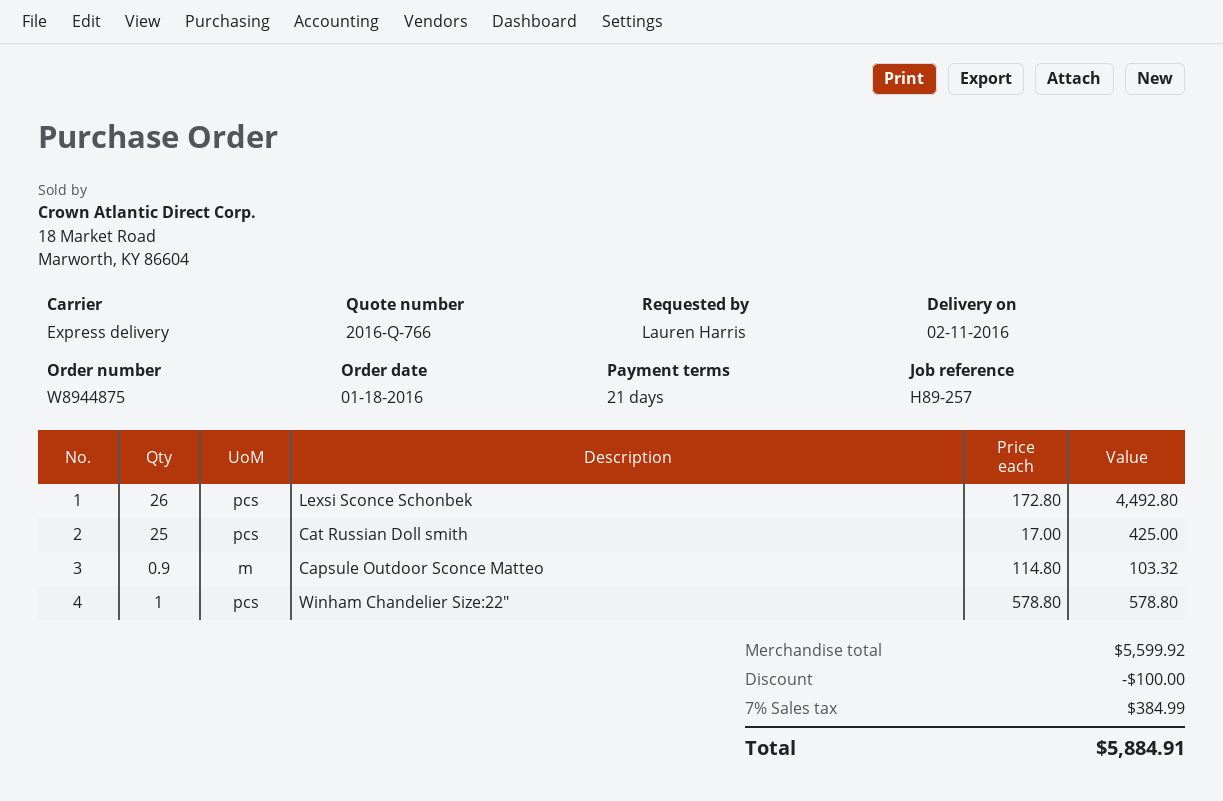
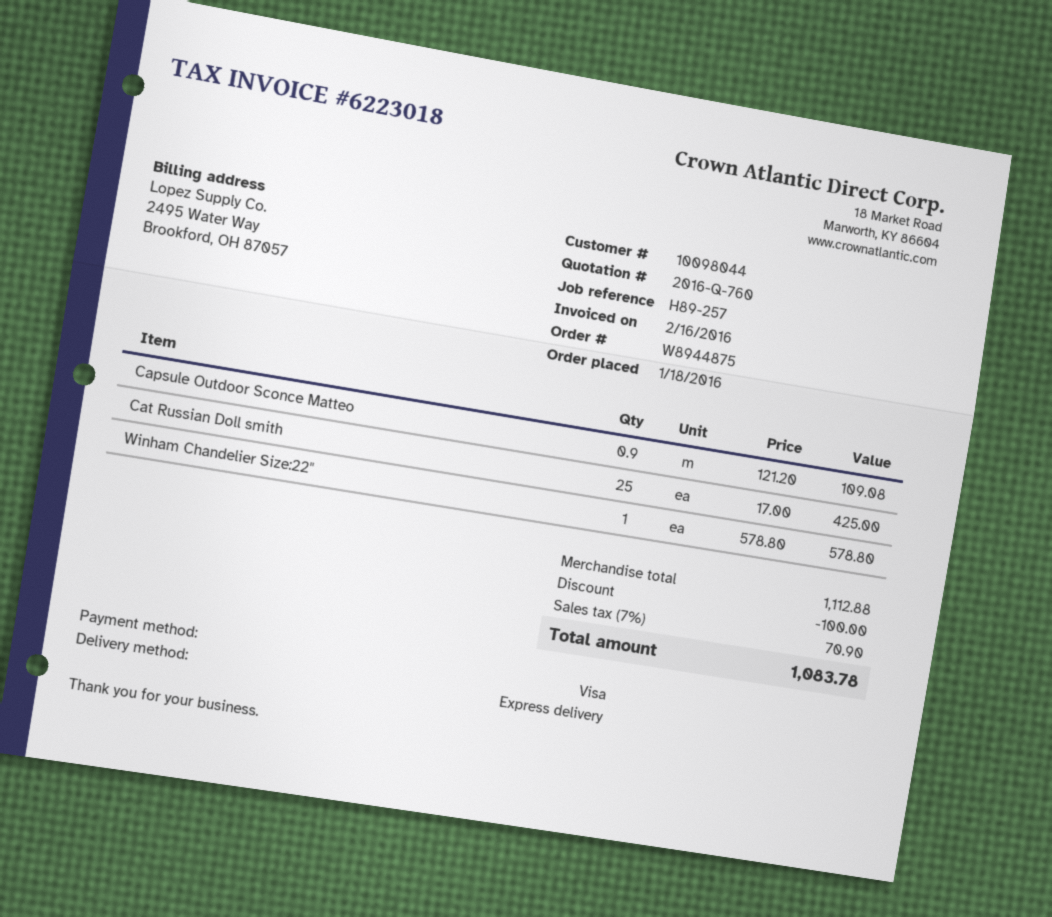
quote number: 2016-Q-766 -> 2016-Q-760
Lexsi Sconce Schonbek: 26 x 172.80 = 4492.80 -> none
Capsule Outdoor Sconce Matteo: 0.9 x 114.80 = 103.32 -> 0.9 x 121.20 = 109.08
subtotal: 5599.92 -> 1112.88
tax: 7% = 384.99 -> 7% = 70.90
total: 5884.91 -> 1083.78

